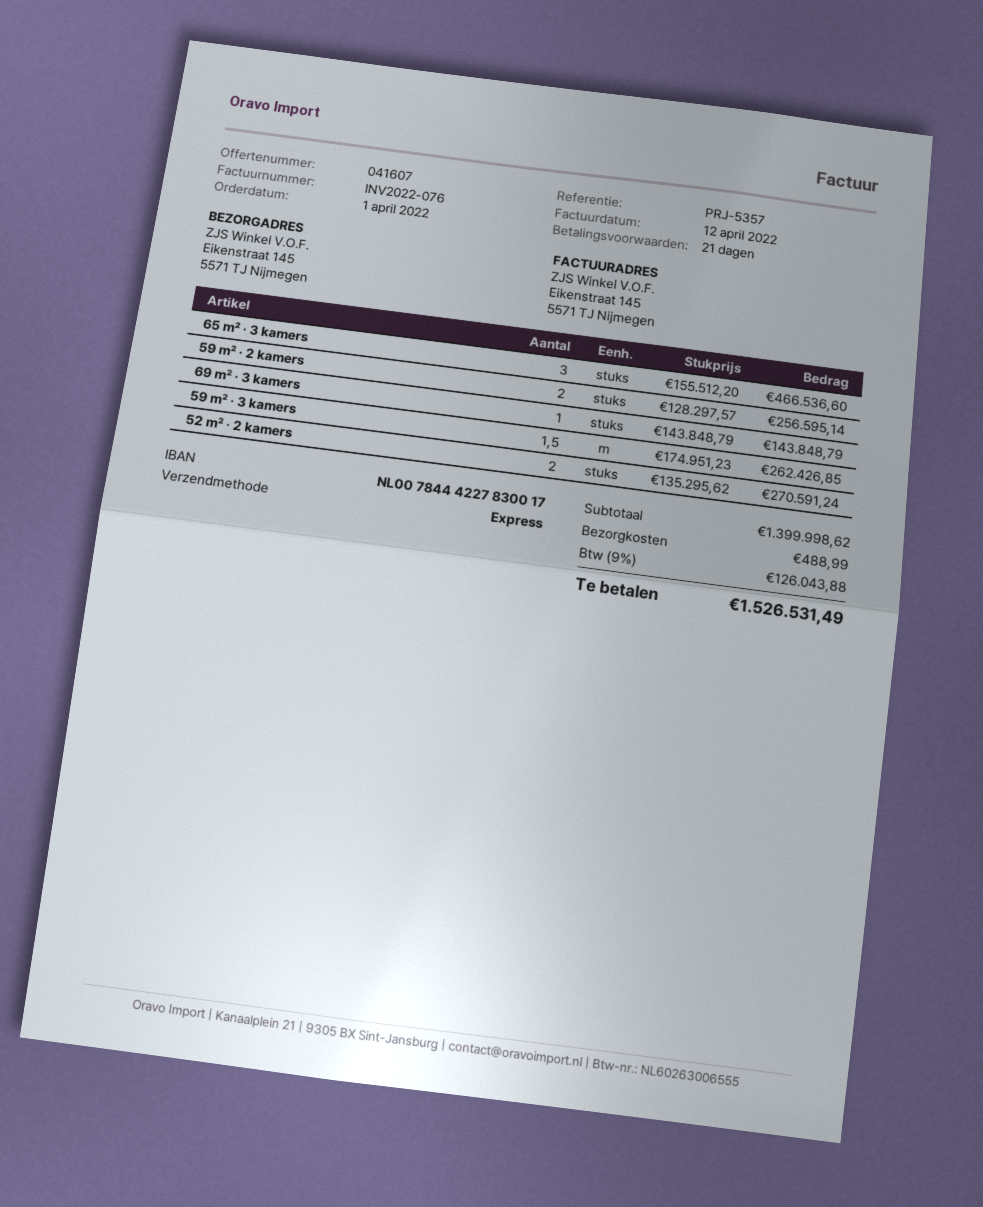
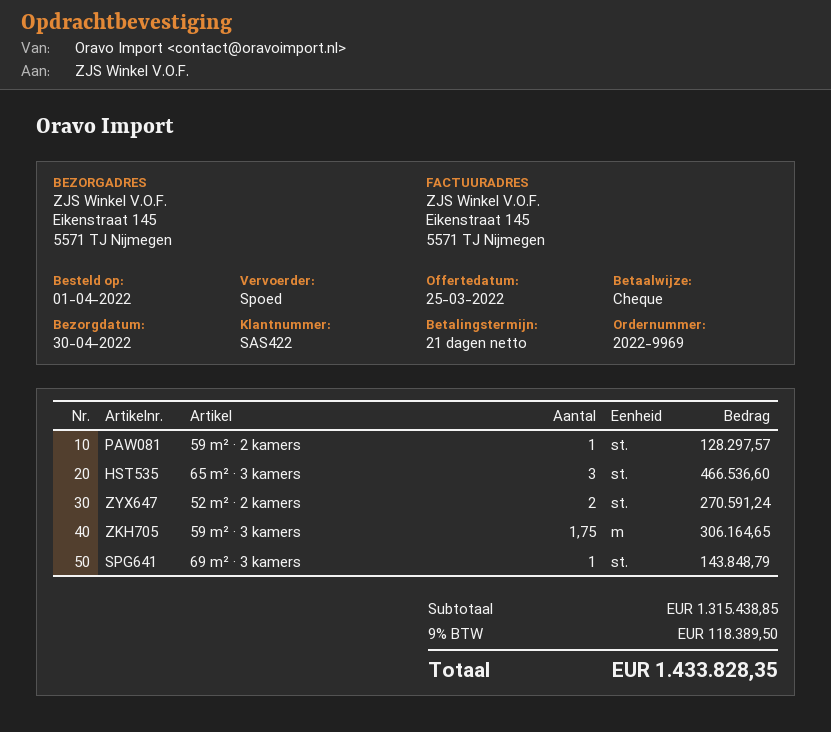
59 m² · 2 kamers: 2 for 256595.14 -> 1 for 128297.57
59 m² · 3 kamers: 1.5 for 262426.85 -> 1.75 for 306164.65
subtotal: 1399998.62 -> 1315438.85
shipping: 488.99 -> none
tax: 9% = 126043.88 -> 9% = 118389.50
total: 1526531.49 -> 1433828.35

